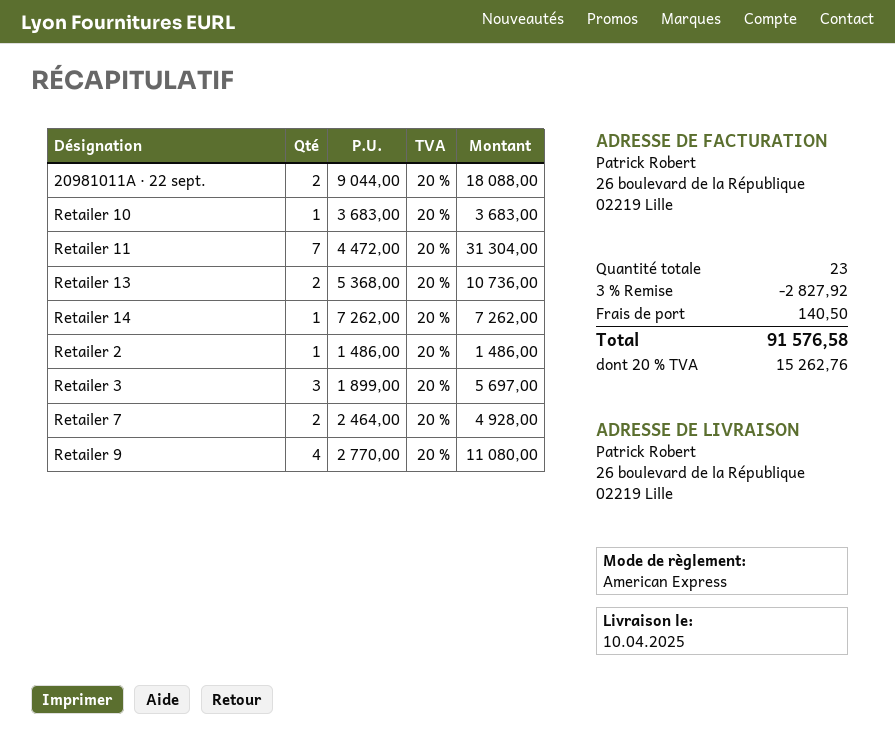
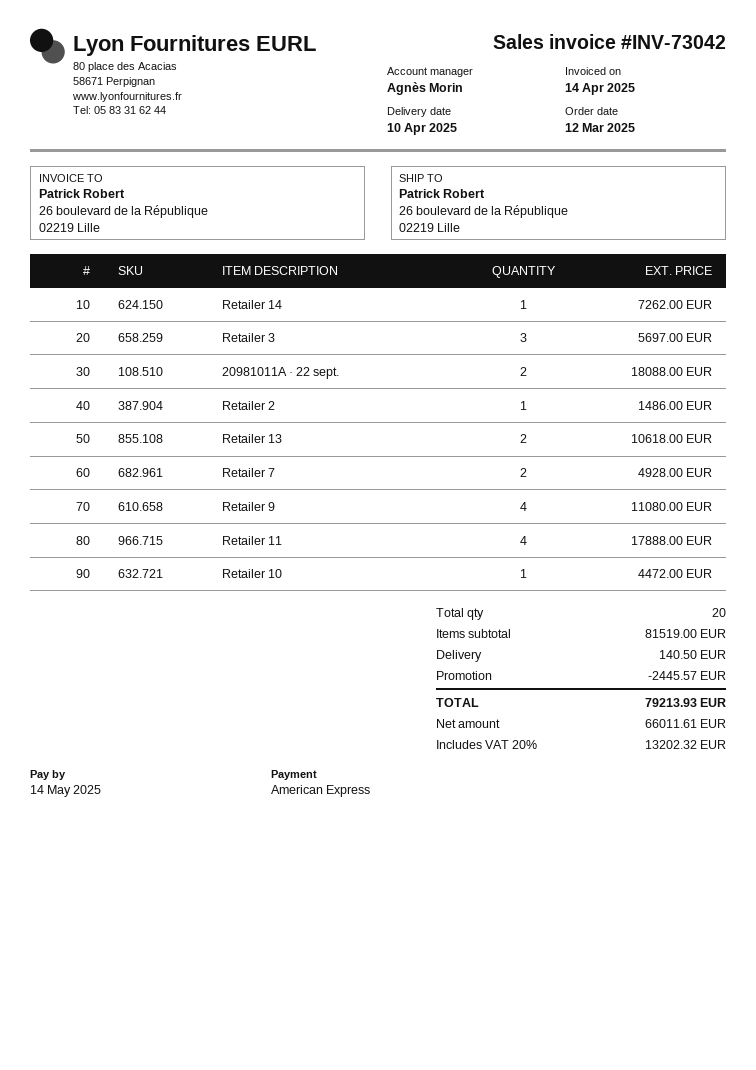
Retailer 10: 1 for 3683.00 -> 1 for 4472.00
Retailer 11: 7 for 31304.00 -> 4 for 17888.00
Retailer 13: 2 for 10736.00 -> 2 for 10618.00
total quantity: 23 -> 20
discount: 2827.92 -> 2445.57
tax: 20% = 15262.76 -> 20% = 13202.32
total: 91576.58 -> 79213.93

